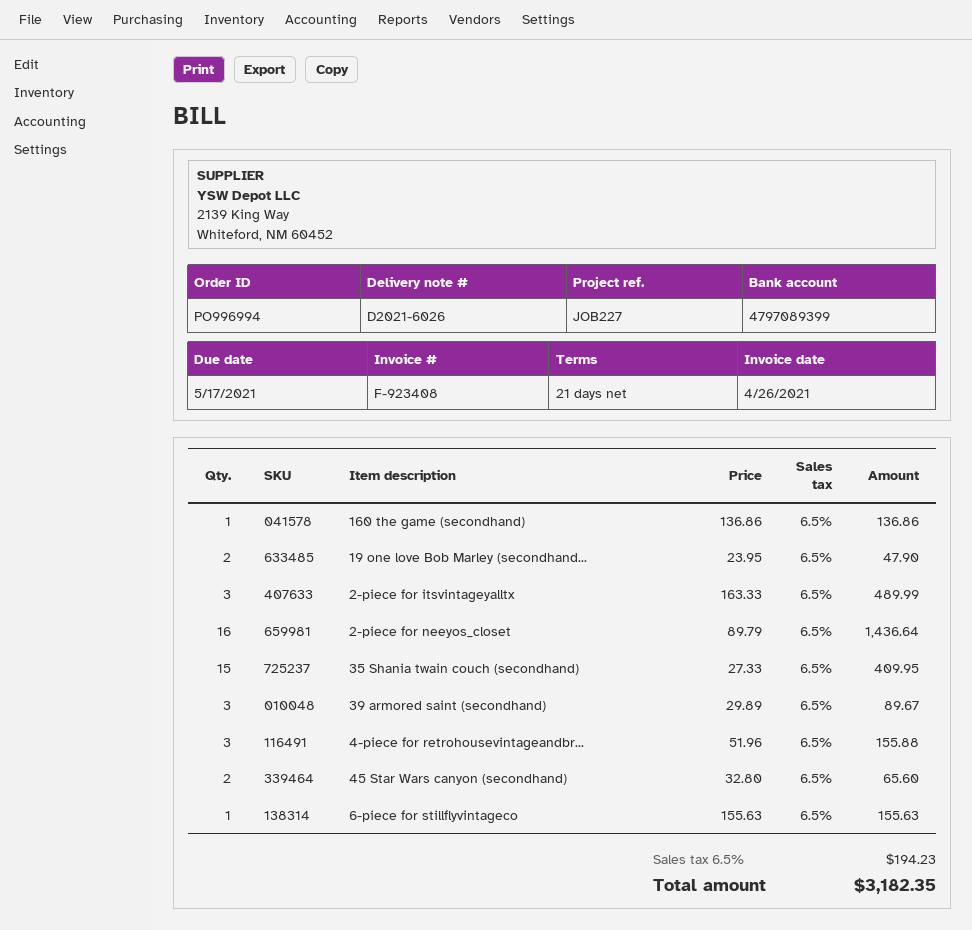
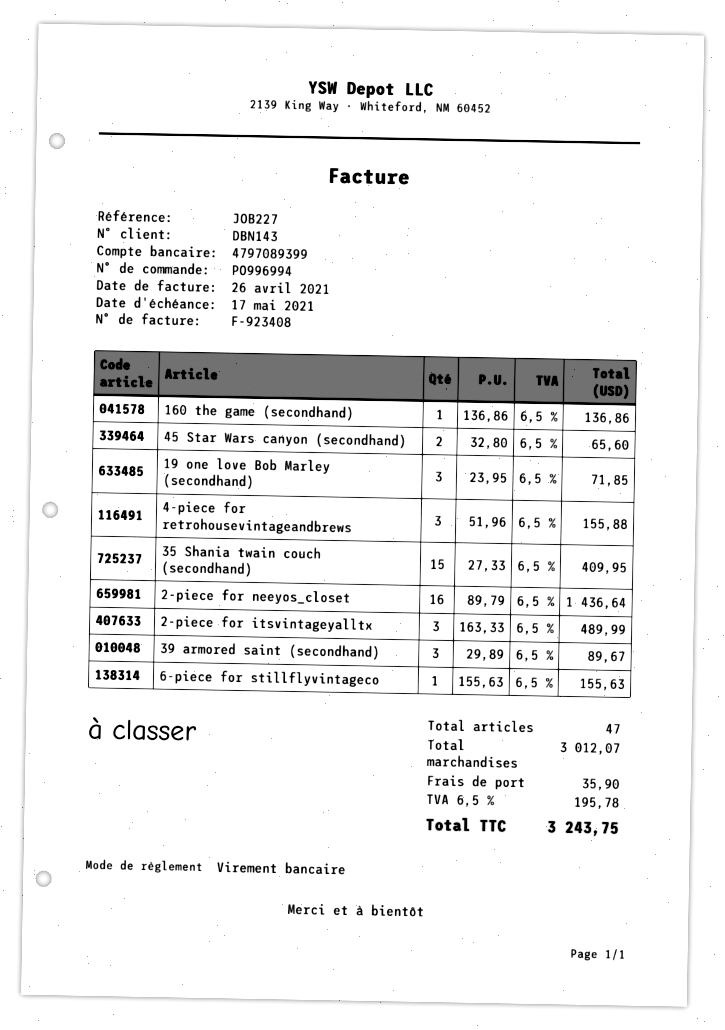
19 one love Bob Marley (secondhand...: 2 x 23.95 = 47.90 -> 3 x 23.95 = 71.85
shipping: none -> 35.90
tax: 6.5% = 194.23 -> 6.5% = 195.78
total: 3182.35 -> 3243.75

